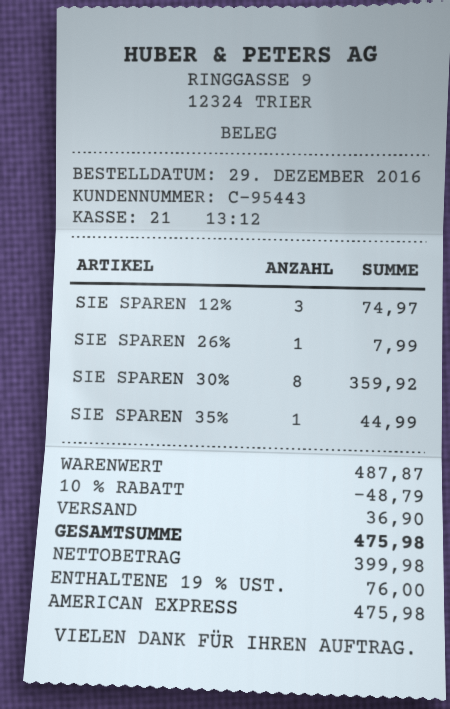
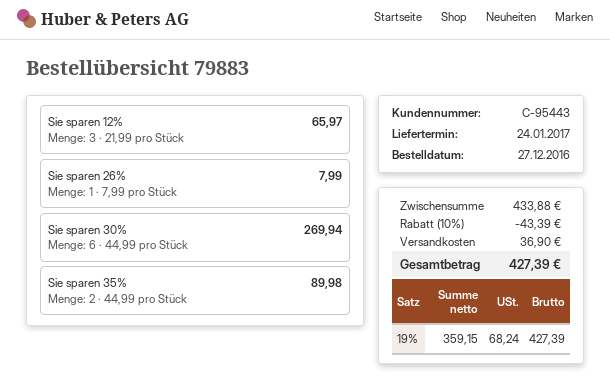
order date: 2016-12-29 -> 2016-12-27
SIE SPAREN 12%: 3 for 74.97 -> 3 for 65.97
SIE SPAREN 30%: 8 for 359.92 -> 6 for 269.94
SIE SPAREN 35%: 1 for 44.99 -> 2 for 89.98
subtotal: 487.87 -> 433.88
discount: 10% = 48.79 -> 10% = 43.39
net: 399.98 -> 359.15
tax: 19% = 76.00 -> 19% = 68.24
total: 475.98 -> 427.39

